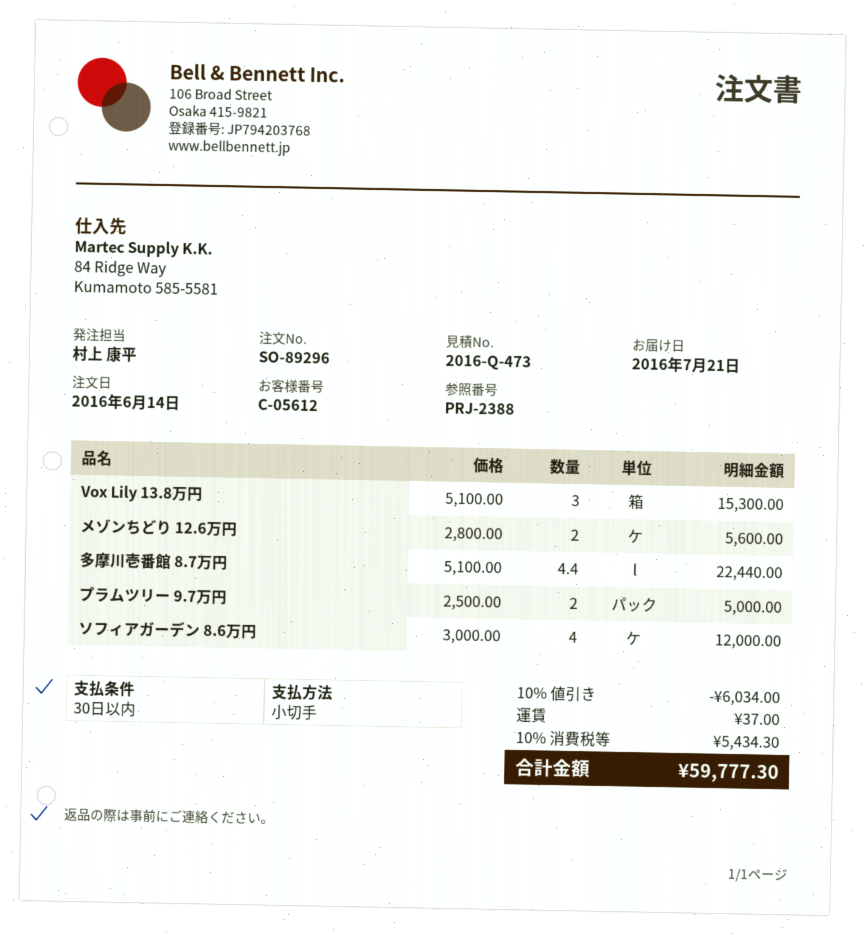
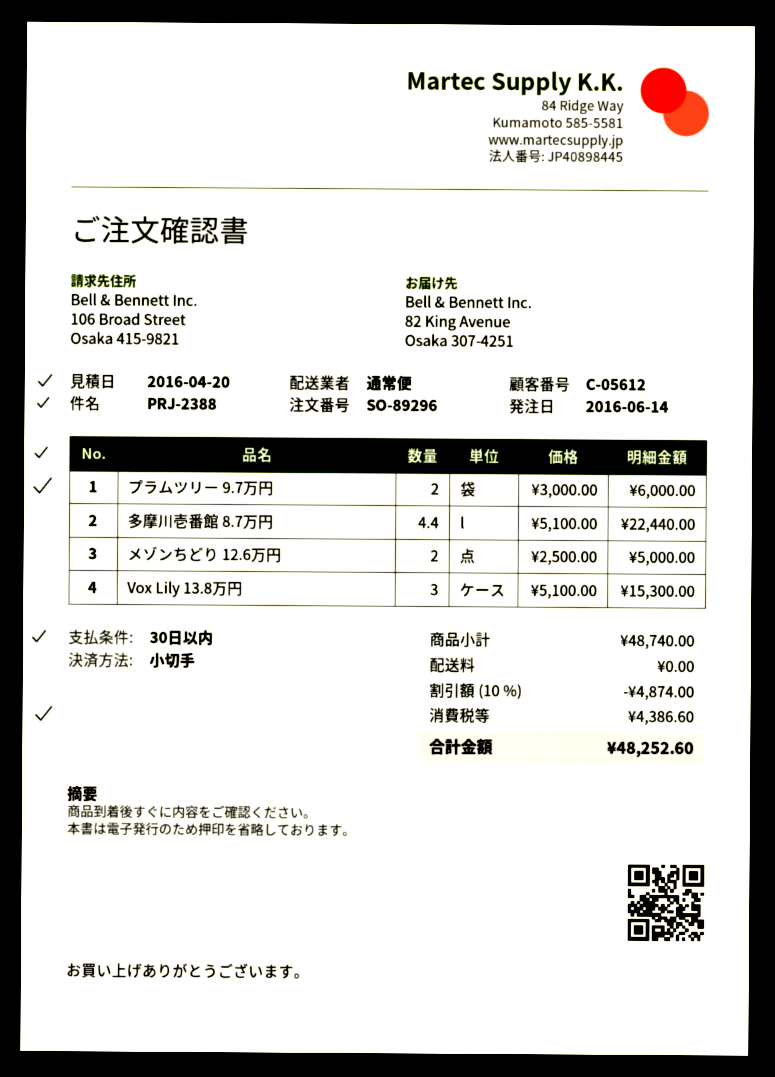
メゾンちどり 12.6万円: 2 x 2800.00 = 5600.00 -> 2 x 2500.00 = 5000.00
プラムツリー 9.7万円: 2 x 2500.00 = 5000.00 -> 2 x 3000.00 = 6000.00
ソフィアガーデン 8.6万円: 4 x 3000.00 = 12000.00 -> none
discount: 10% = 6034.00 -> 10% = 4874.00
shipping: 37.00 -> 0.00
tax: 5434.30 -> 4386.60
total: 59777.30 -> 48252.60

